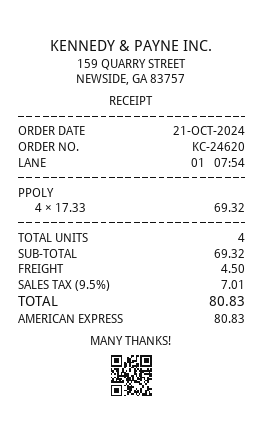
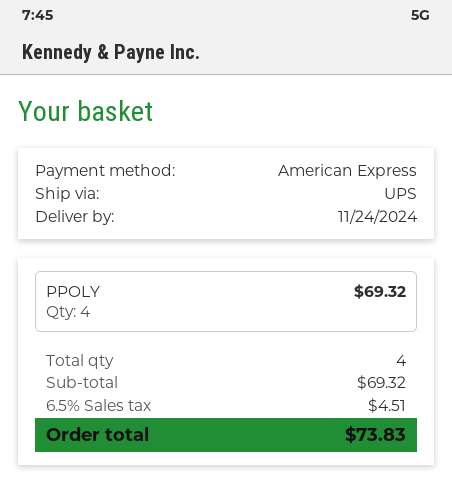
shipping: 4.50 -> none
tax: 9.5% = 7.01 -> 6.5% = 4.51
total: 80.83 -> 73.83

